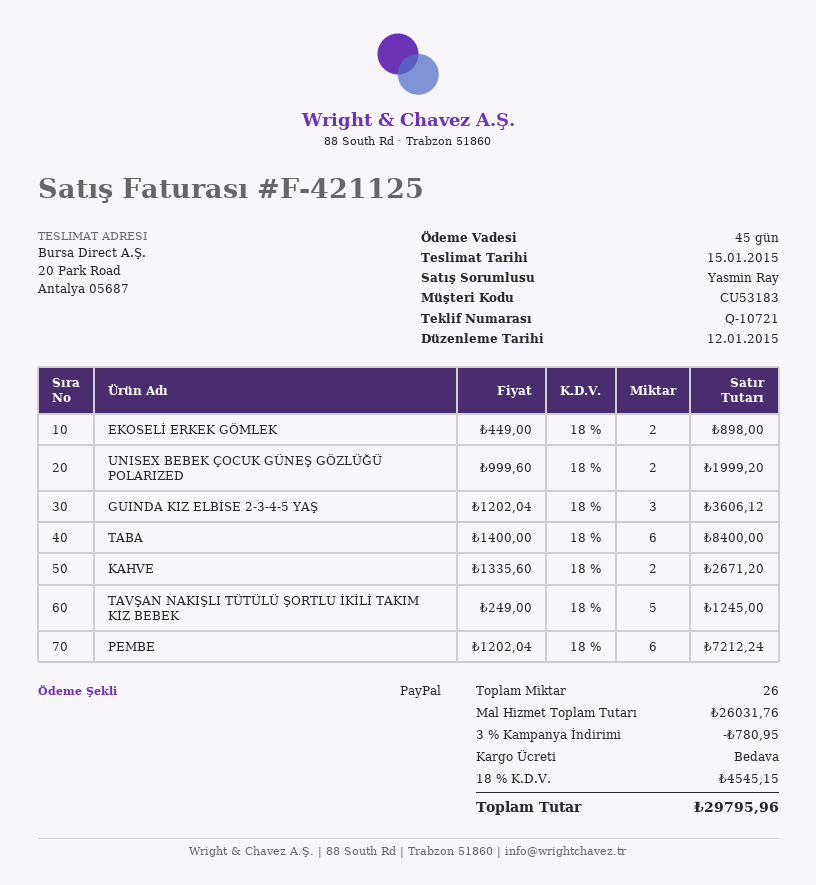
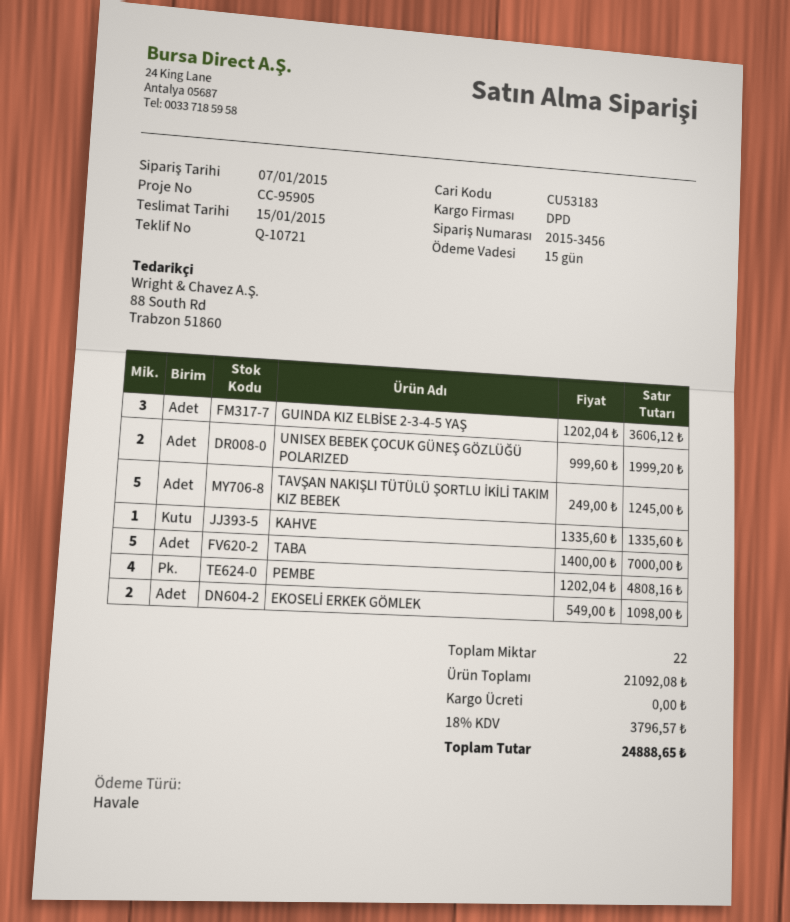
payment terms: 45 days -> 15 days
payment method: PayPal -> bank transfer
EKOSELİ ERKEK GÖMLEK: 2 x 449.00 = 898.00 -> 2 x 549.00 = 1098.00
TABA: 6 x 1400.00 = 8400.00 -> 5 x 1400.00 = 7000.00
KAHVE: 2 x 1335.60 = 2671.20 -> 1 x 1335.60 = 1335.60
PEMBE: 6 x 1202.04 = 7212.24 -> 4 x 1202.04 = 4808.16
total quantity: 26 -> 22
subtotal: 26031.76 -> 21092.08
discount: 3% = 780.95 -> none
tax: 18% = 4545.15 -> 18% = 3796.57
total: 29795.96 -> 24888.65

